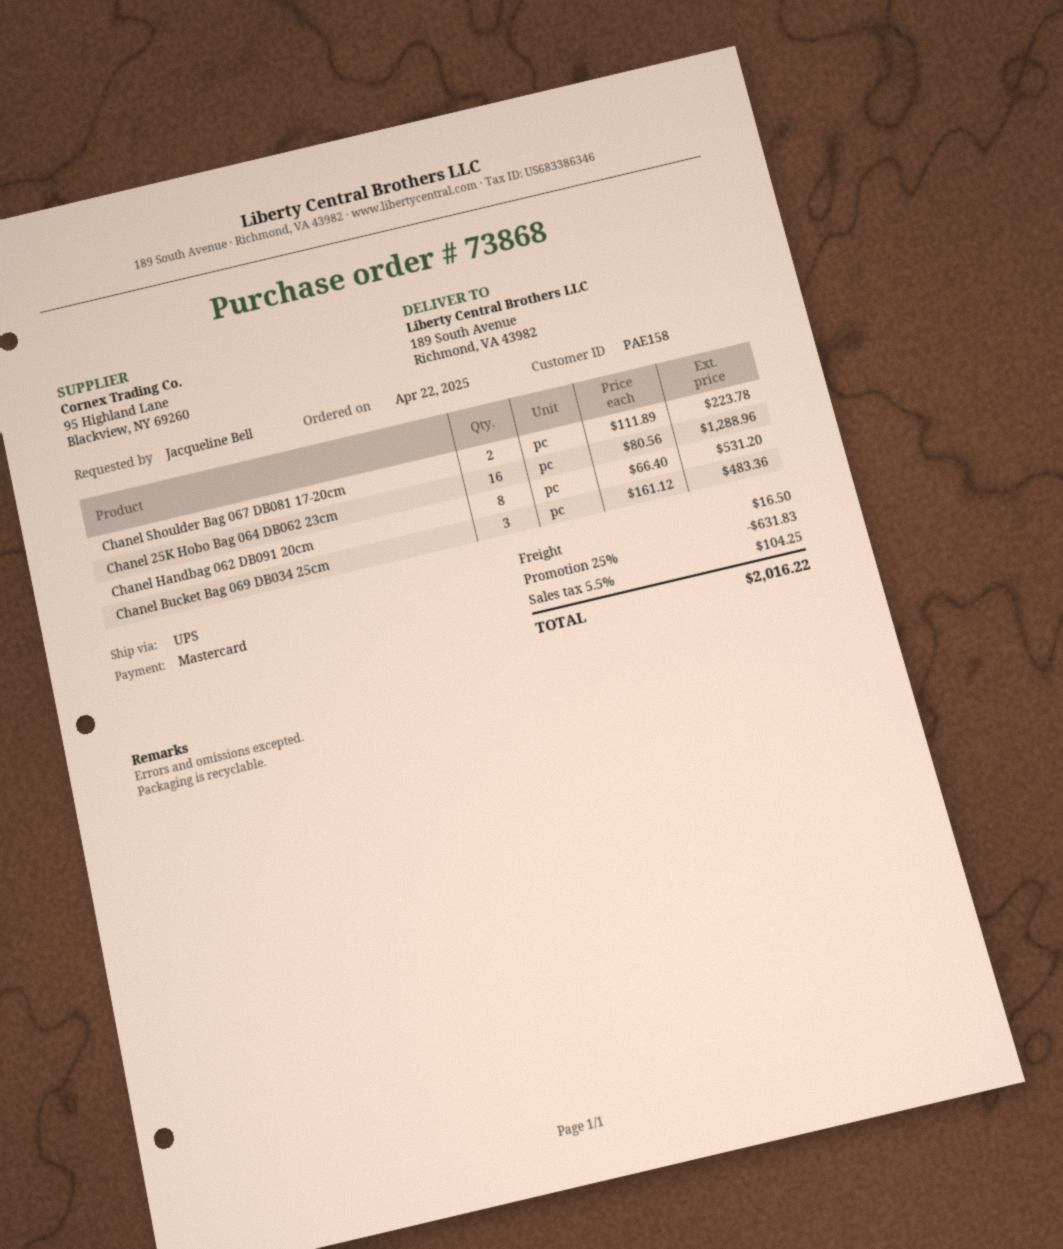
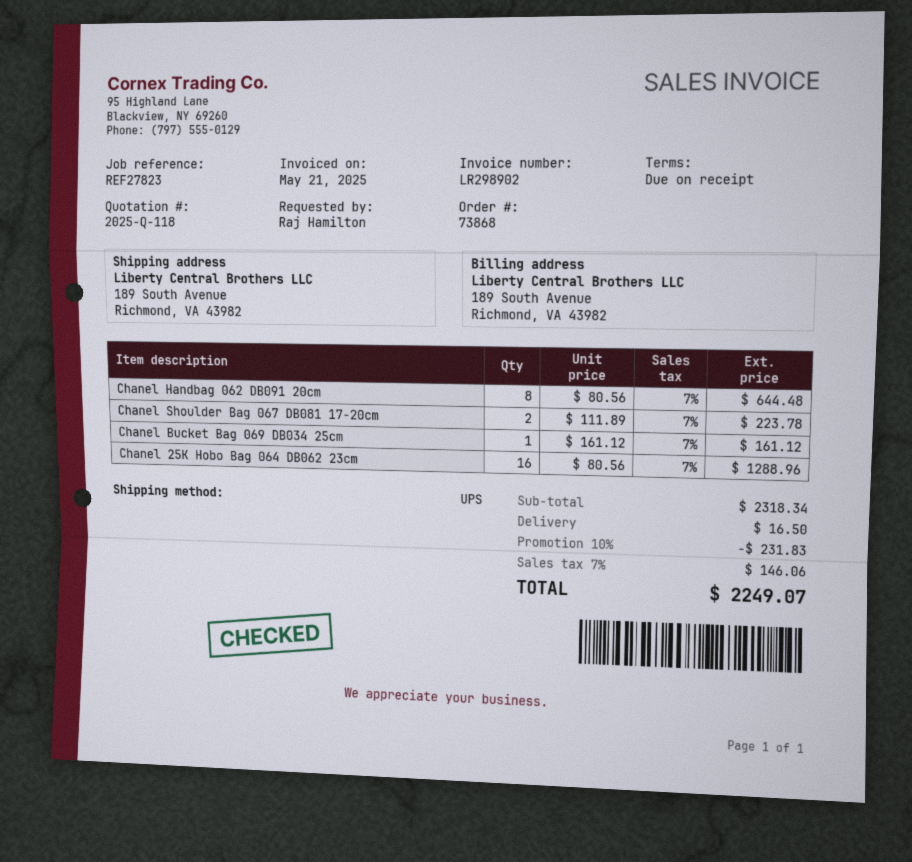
ordered by: Jacqueline Bell -> Raj Hamilton
Chanel Handbag 062 DB091 20cm: 8 x 66.40 = 531.20 -> 8 x 80.56 = 644.48
Chanel Bucket Bag 069 DB034 25cm: 3 x 161.12 = 483.36 -> 1 x 161.12 = 161.12
discount: 25% = 631.83 -> 10% = 231.83
tax: 5.5% = 104.25 -> 7% = 146.06
total: 2016.22 -> 2249.07

